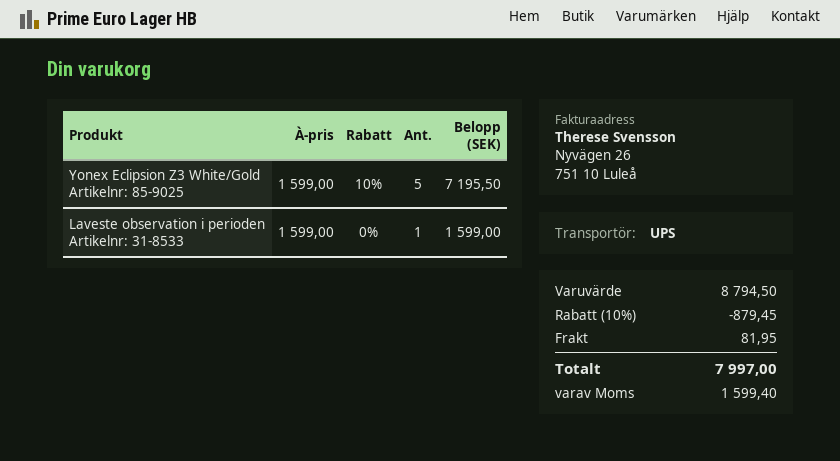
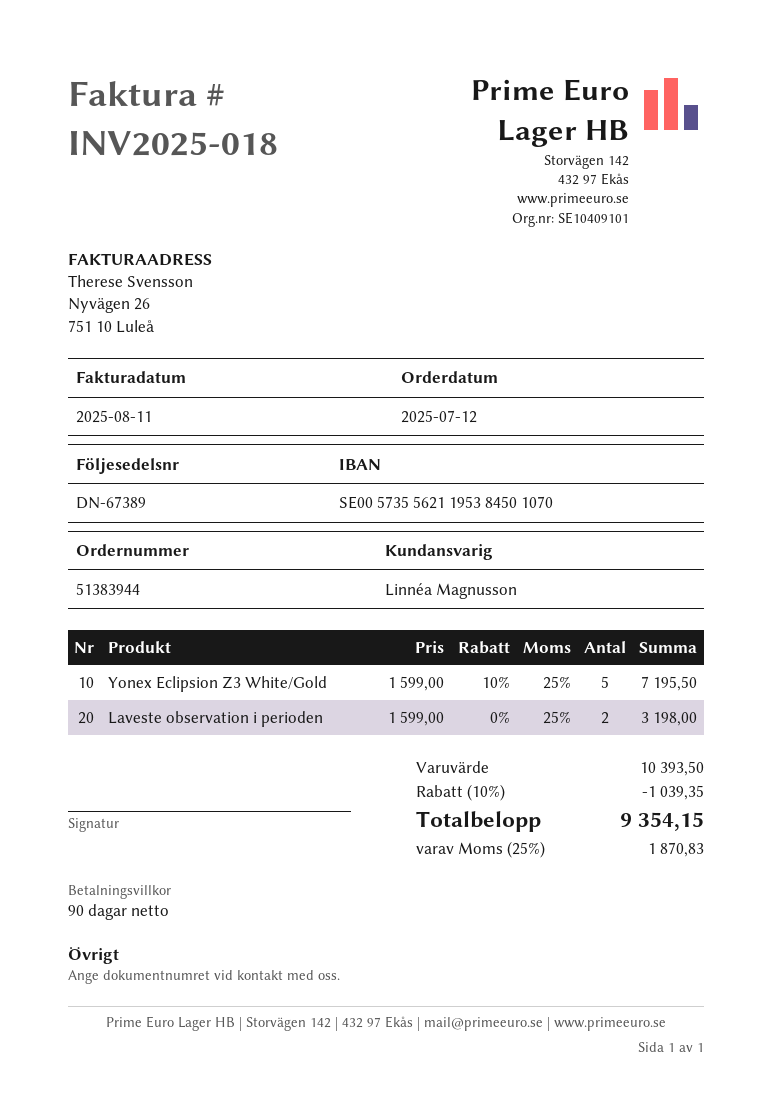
Laveste observation i perioden: 1 x 1599.00 = 1599.00 -> 2 x 1599.00 = 3198.00
subtotal: 8794.50 -> 10393.50
discount: 10% = 879.45 -> 10% = 1039.35
shipping: 81.95 -> none
tax: 1599.40 -> 1870.83
total: 7997.00 -> 9354.15

